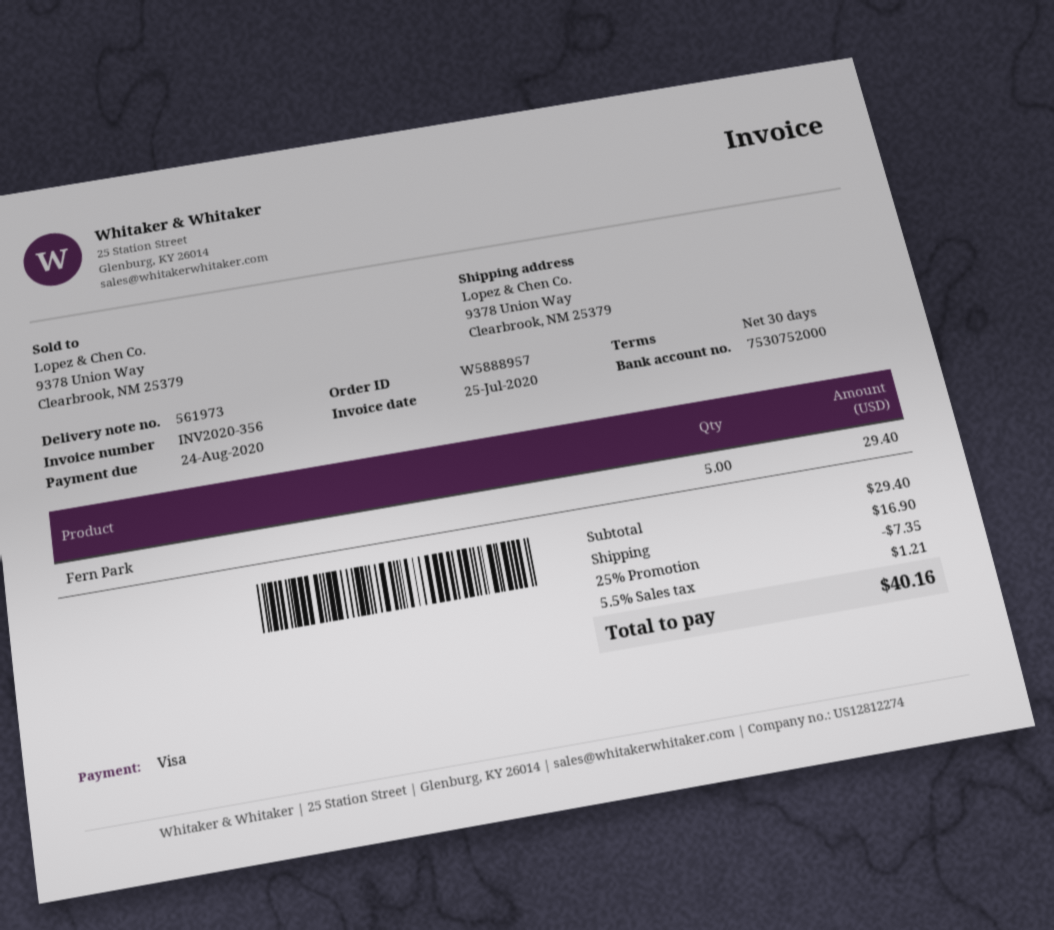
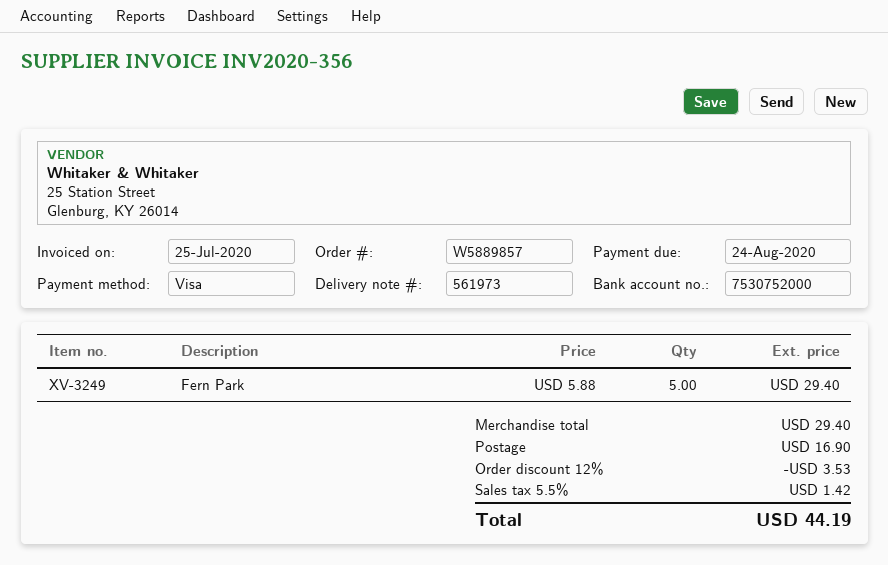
order number: W5888957 -> W5889857
discount: 25% = 7.35 -> 12% = 3.53
tax: 5.5% = 1.21 -> 5.5% = 1.42
total: 40.16 -> 44.19

